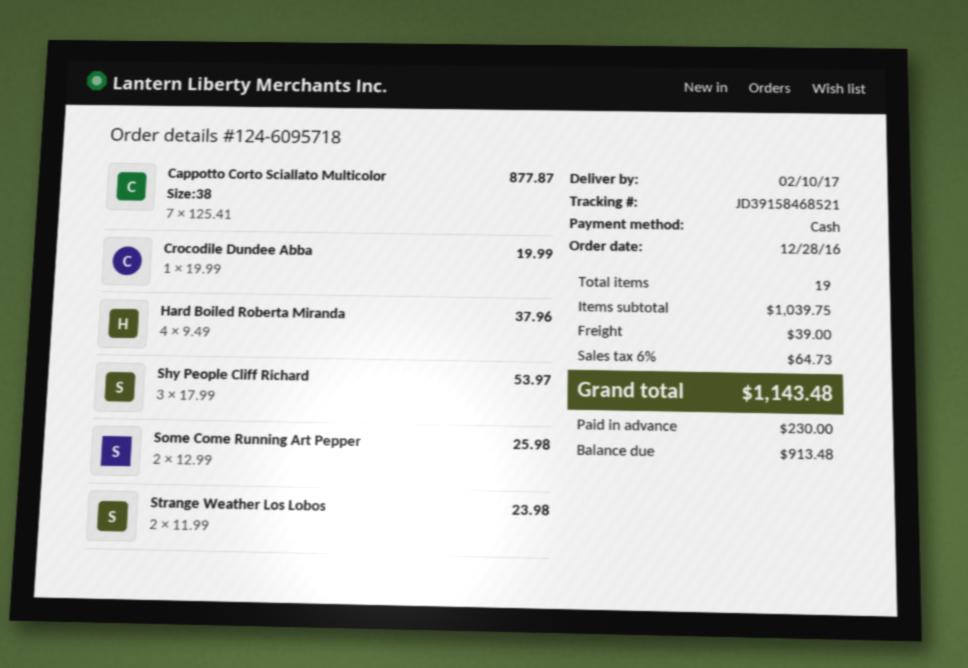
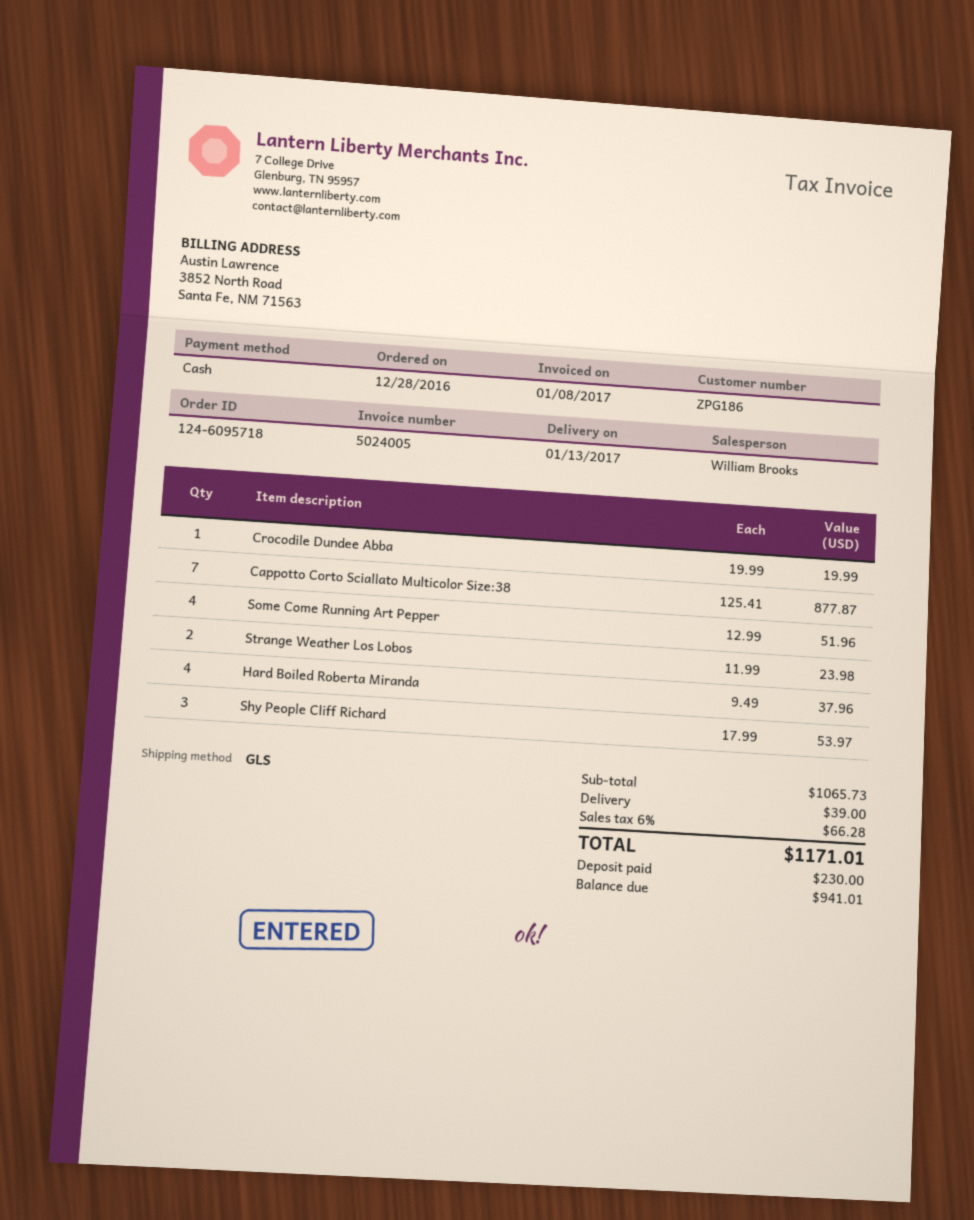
delivery date: 2017-02-10 -> 2017-01-13
Some Come Running Art Pepper: 2 x 12.99 = 25.98 -> 4 x 12.99 = 51.96
subtotal: 1039.75 -> 1065.73
tax: 6% = 64.73 -> 6% = 66.28
total: 1143.48 -> 1171.01
balance: 913.48 -> 941.01

